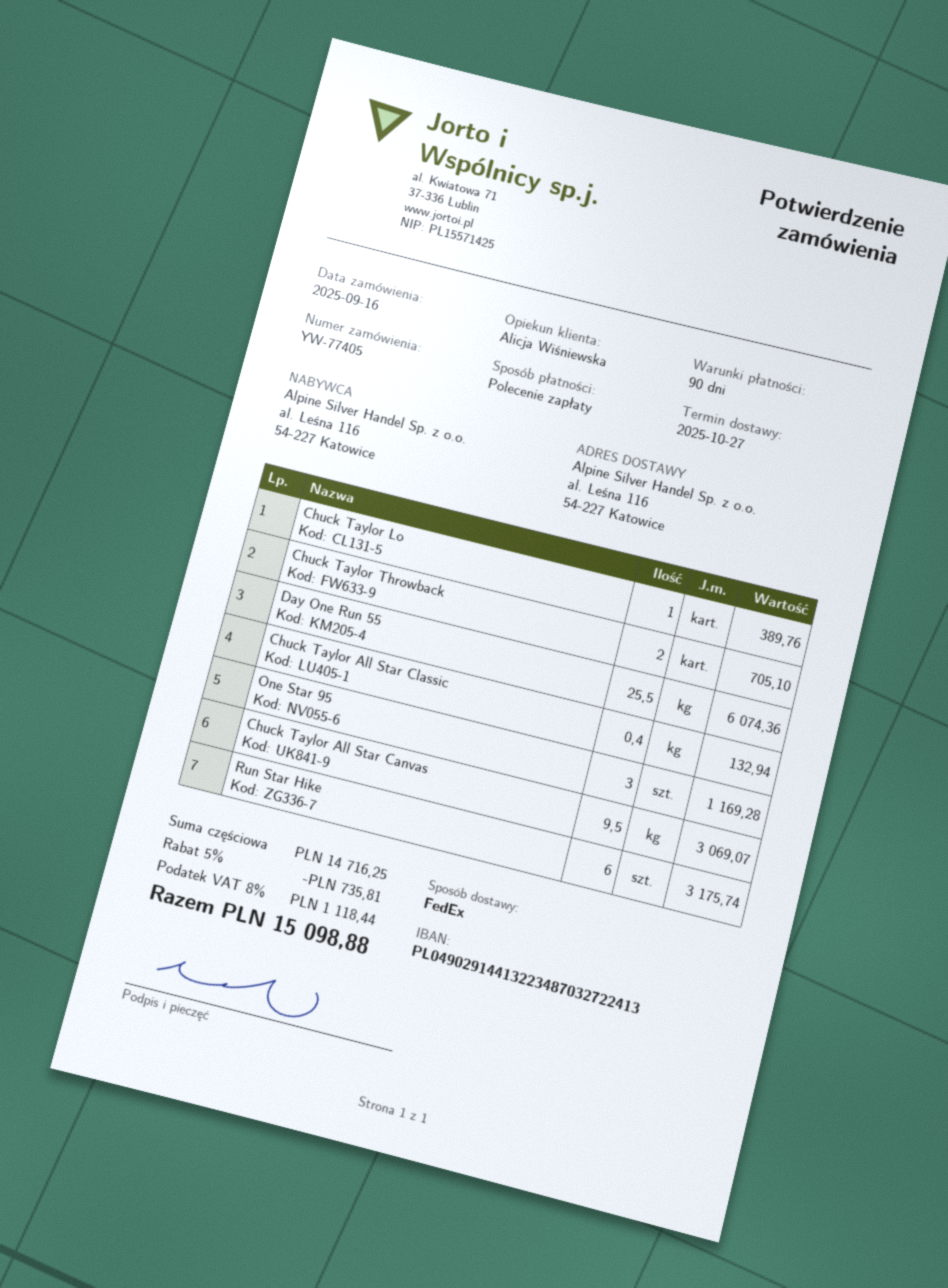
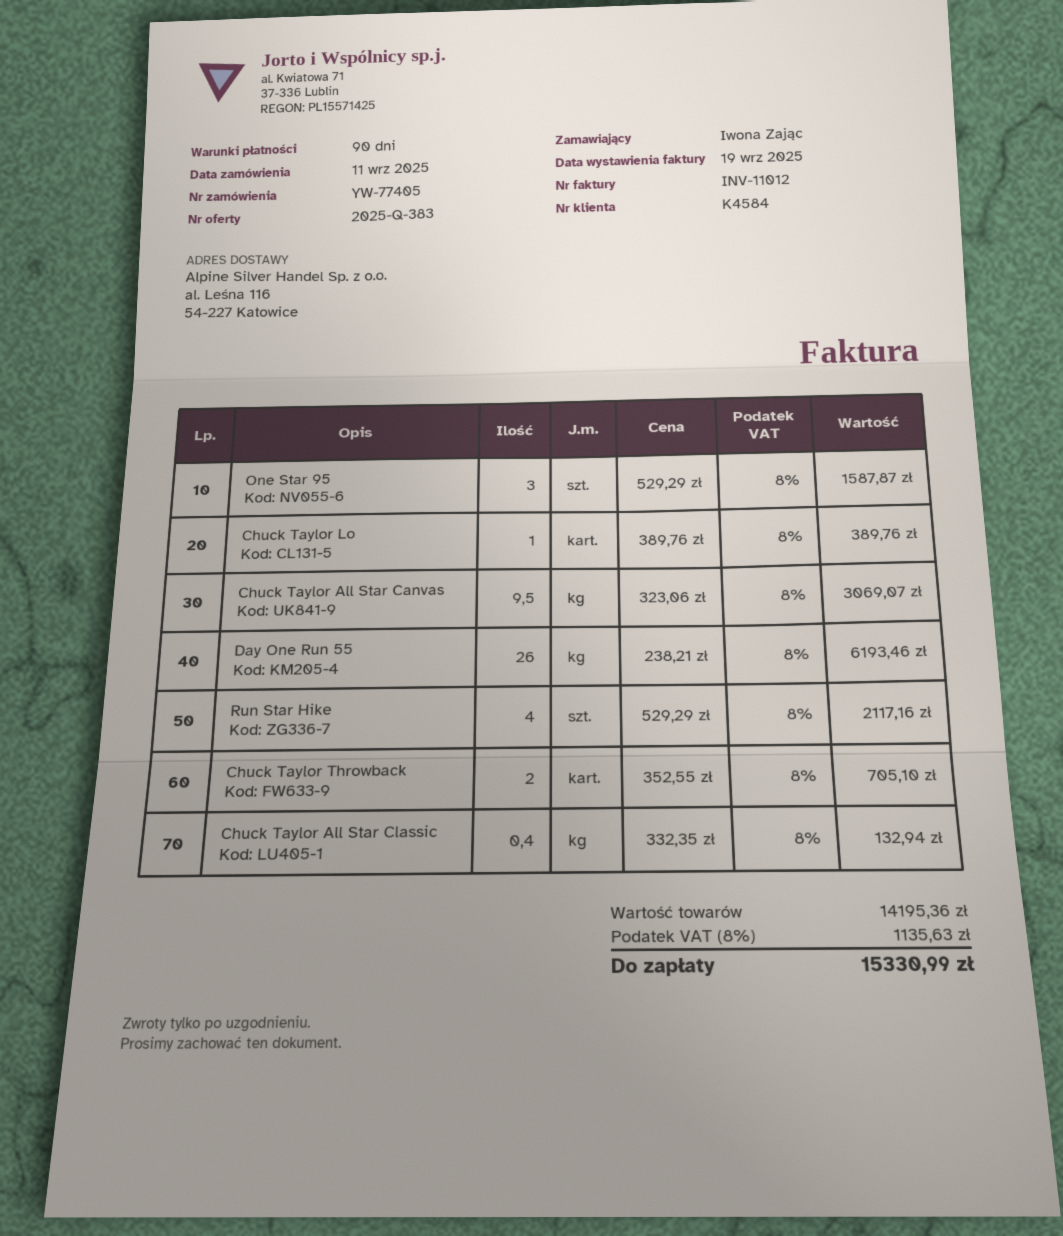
order date: 2025-09-16 -> 2025-09-11
Day One Run 55: 25.5 for 6074.36 -> 26 for 6193.46
One Star 95: 3 for 1169.28 -> 3 for 1587.87
Run Star Hike: 6 for 3175.74 -> 4 for 2117.16
subtotal: 14716.25 -> 14195.36
discount: 5% = 735.81 -> none
tax: 8% = 1118.44 -> 8% = 1135.63
total: 15098.88 -> 15330.99

